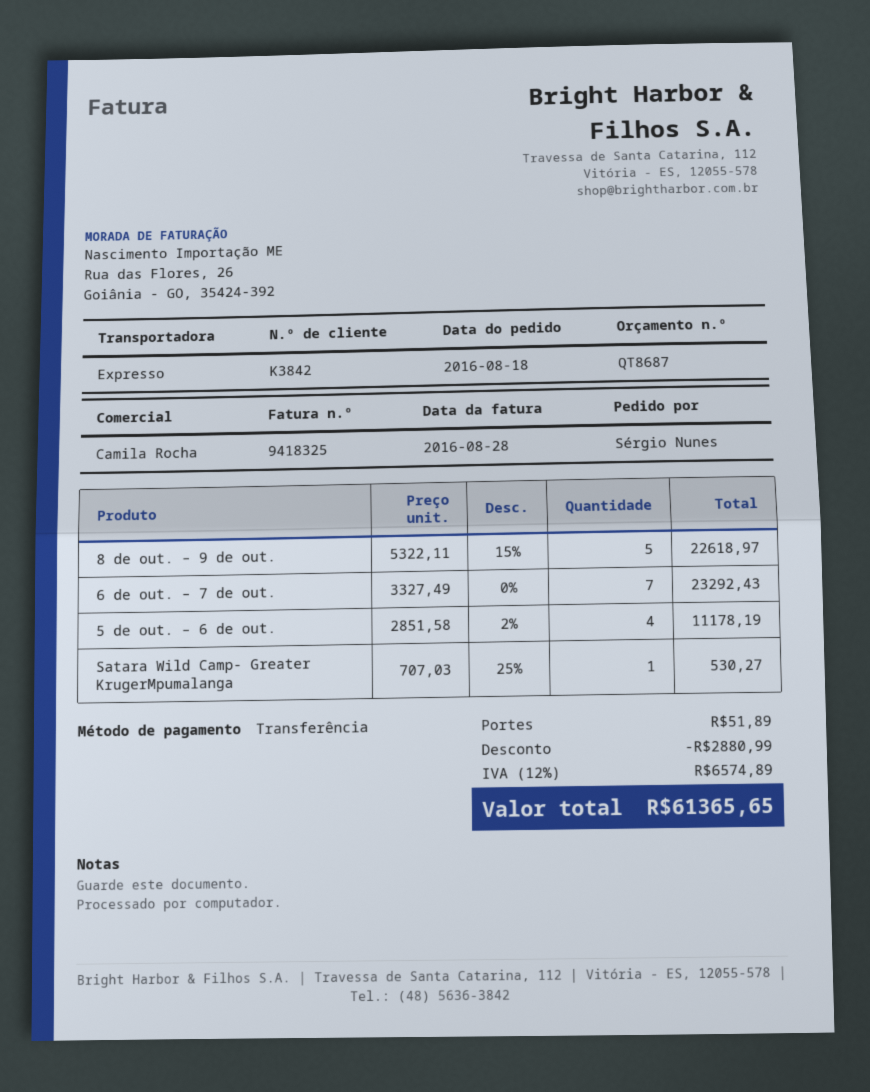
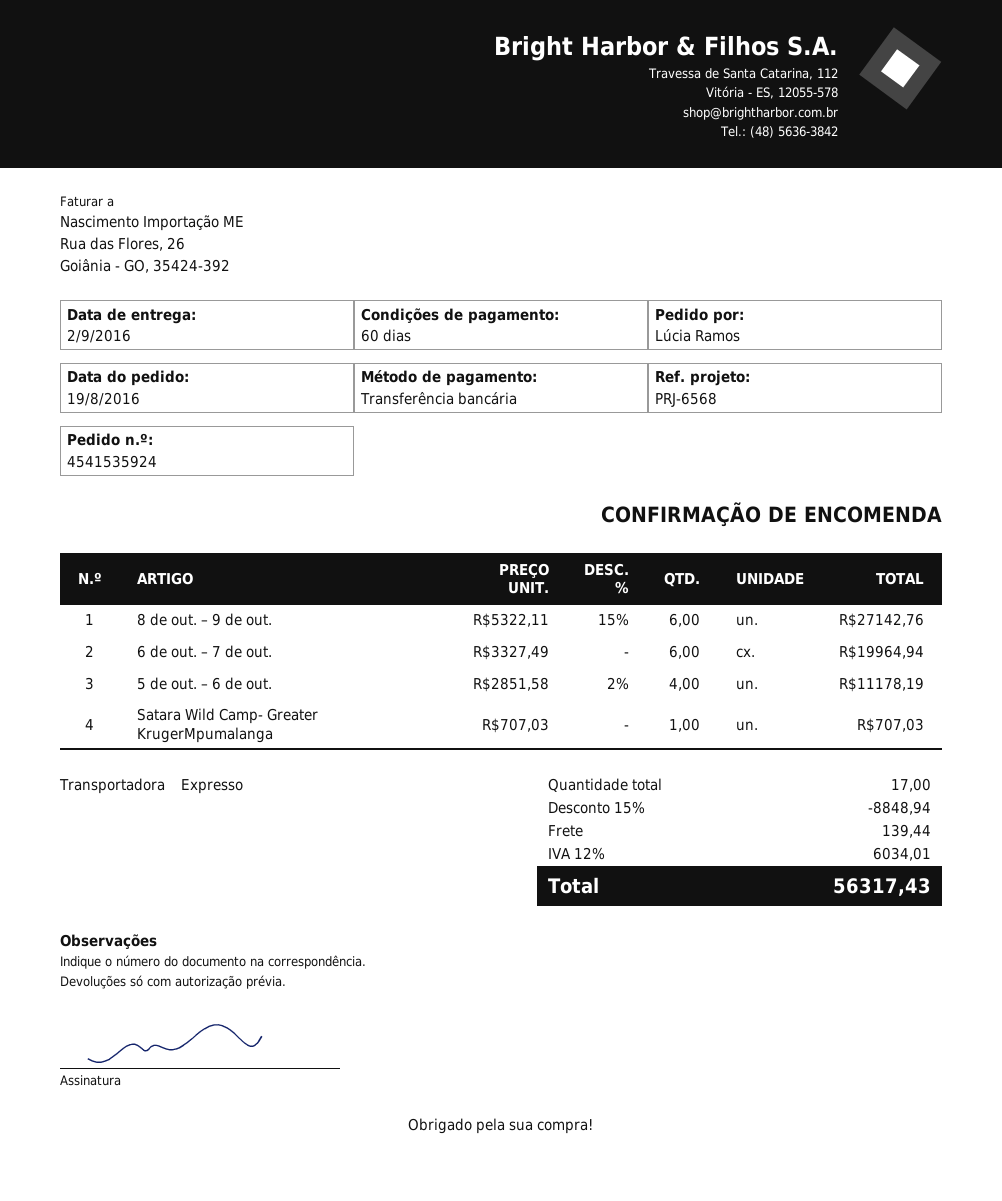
order date: 2016-08-18 -> 2016-08-19
ordered by: Sérgio Nunes -> Lúcia Ramos
8 de out. – 9 de out.: 5 x 5322.11 - 15% = 22618.97 -> 6 x 5322.11 - 15% = 27142.76
6 de out. – 7 de out.: 7 x 3327.49 = 23292.43 -> 6 x 3327.49 = 19964.94
Satara Wild Camp- Greater KrugerMpumalanga: 1 x 707.03 - 25% = 530.27 -> 1 x 707.03 = 707.03
discount: 2880.99 -> 8848.94
shipping: 51.89 -> 139.44
tax: 12% = 6574.89 -> 12% = 6034.01
total: 61365.65 -> 56317.43

